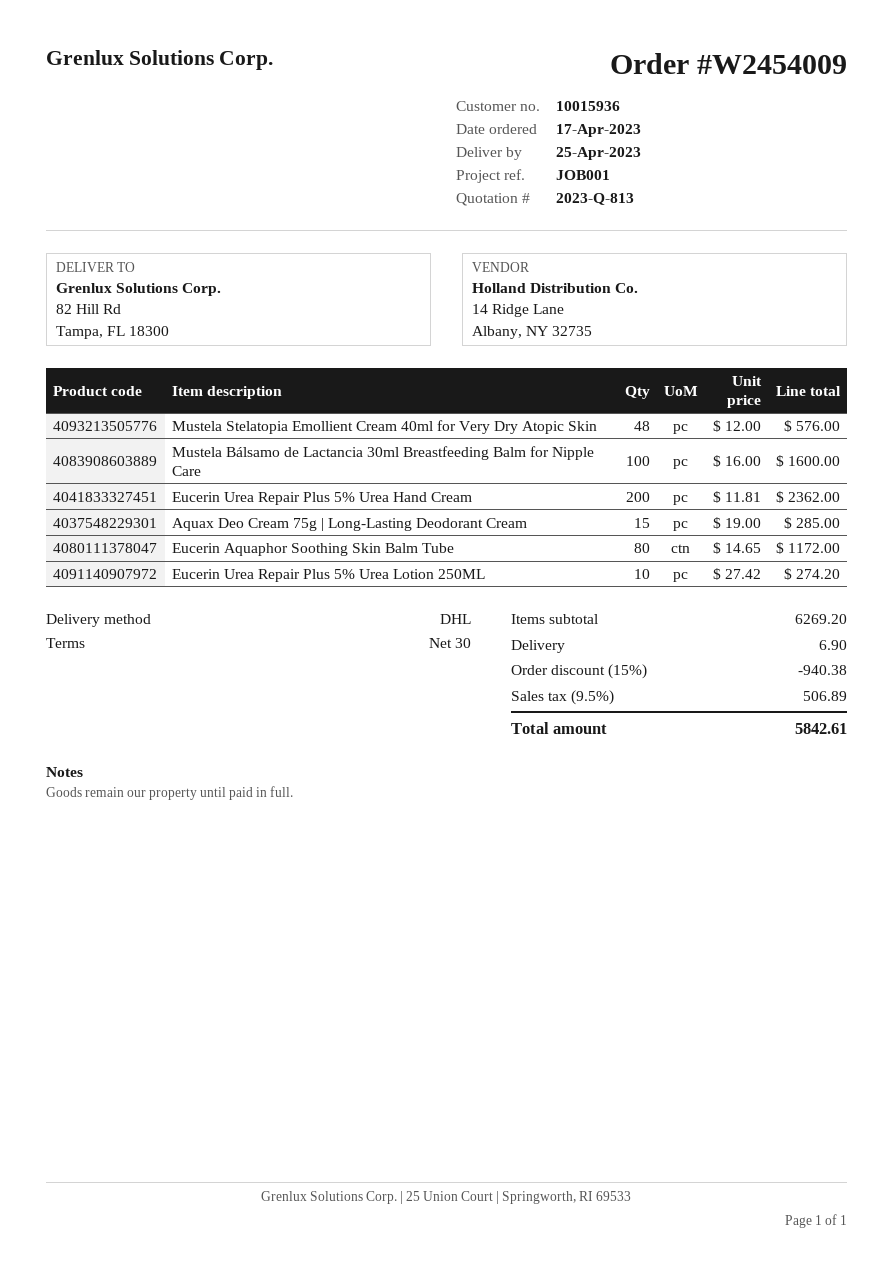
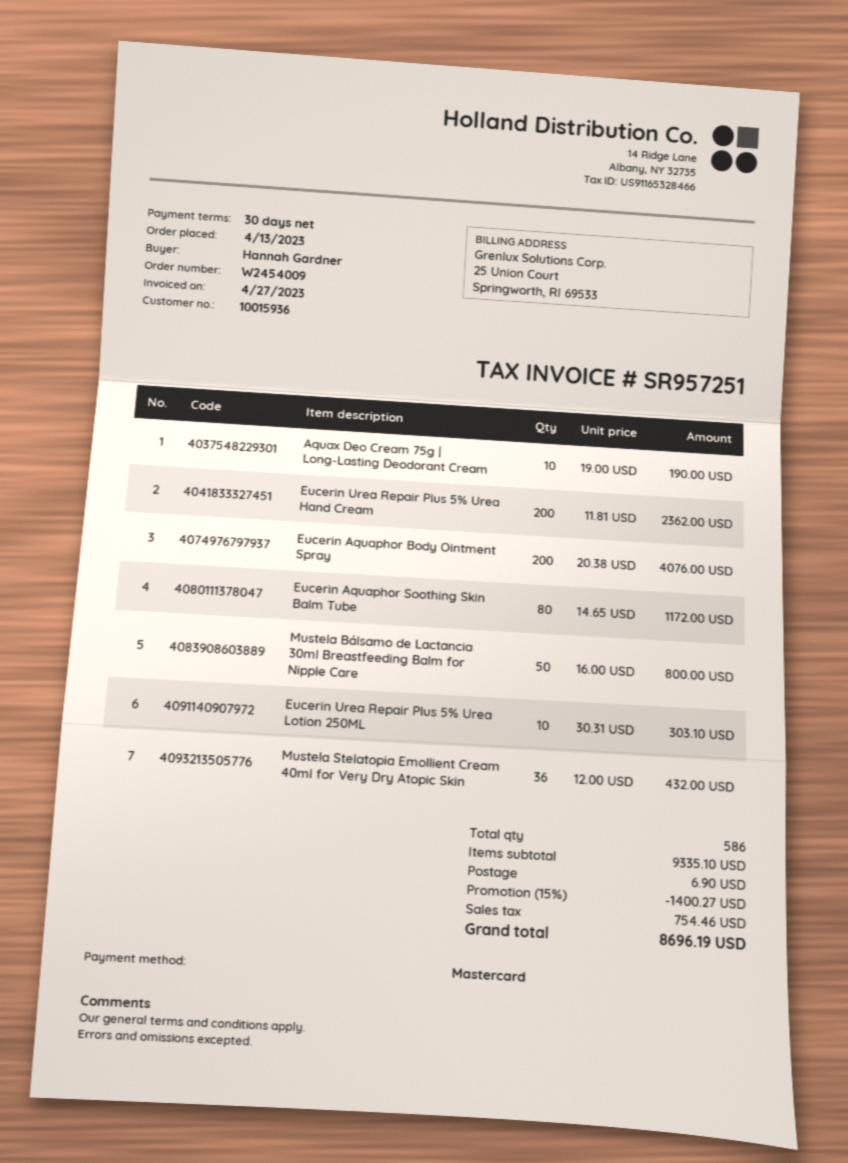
order date: 2023-04-17 -> 2023-04-13
Mustela Stelatopia Emollient Cream 40ml for Very Dry Atopic Skin: 48 x 12.00 = 576.00 -> 36 x 12.00 = 432.00
Mustela Bálsamo de Lactancia 30ml Breastfeeding Balm for Nipple Care: 100 x 16.00 = 1600.00 -> 50 x 16.00 = 800.00
Aquax Deo Cream 75g | Long-Lasting Deodorant Cream: 15 x 19.00 = 285.00 -> 10 x 19.00 = 190.00
Eucerin Urea Repair Plus 5% Urea Lotion 250ML: 10 x 27.42 = 274.20 -> 10 x 30.31 = 303.10
Eucerin Aquaphor Body Ointment Spray: none -> 200 x 20.38 = 4076.00
subtotal: 6269.20 -> 9335.10
discount: 15% = 940.38 -> 15% = 1400.27
tax: 506.89 -> 754.46
total: 5842.61 -> 8696.19

